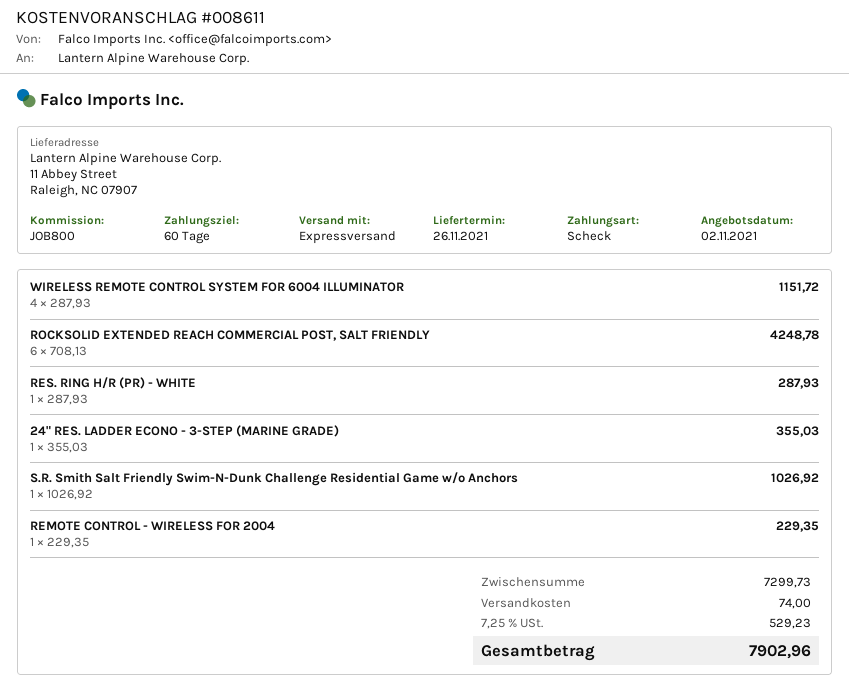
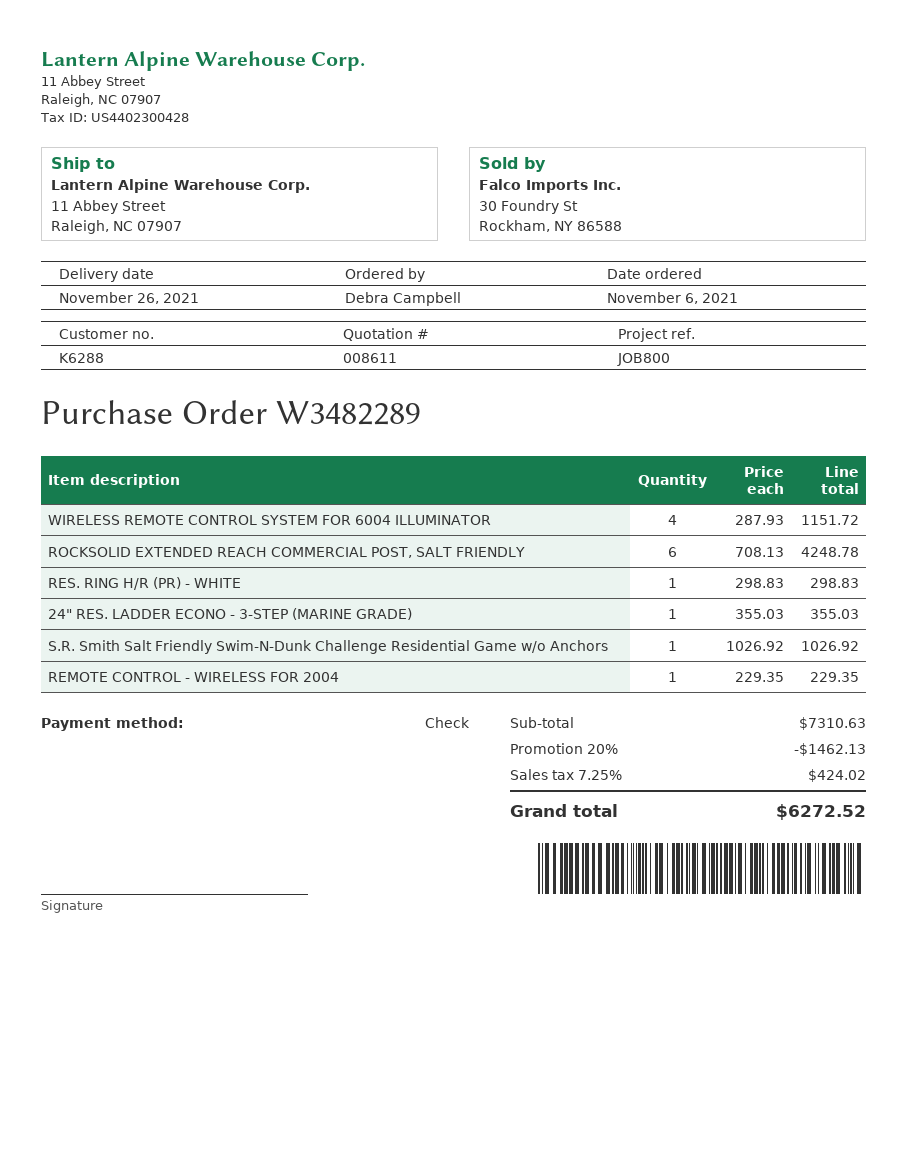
RES. RING H/R (PR) - WHITE: 1 x 287.93 = 287.93 -> 1 x 298.83 = 298.83
subtotal: 7299.73 -> 7310.63
discount: none -> 20% = 1462.13
shipping: 74.00 -> none
tax: 7.25% = 529.23 -> 7.25% = 424.02
total: 7902.96 -> 6272.52

